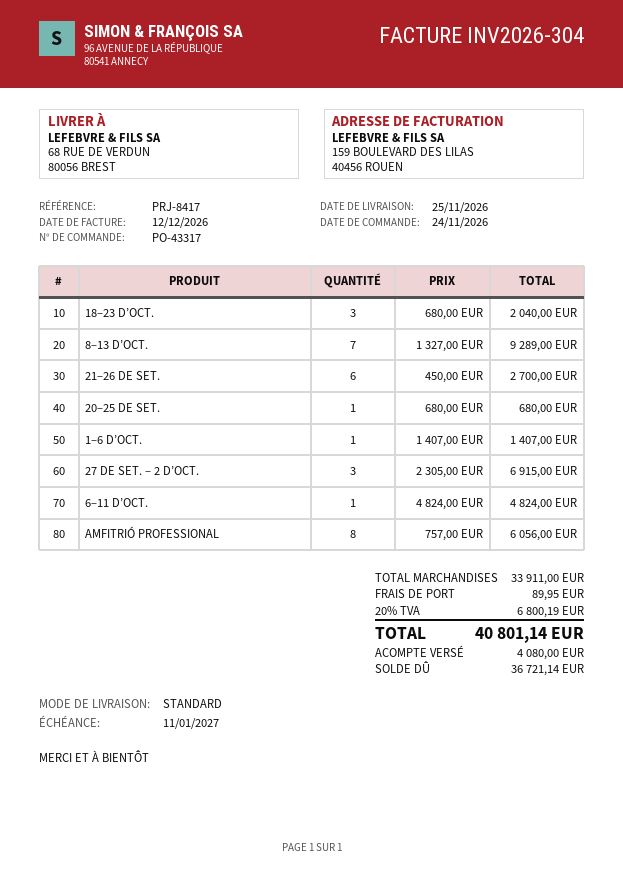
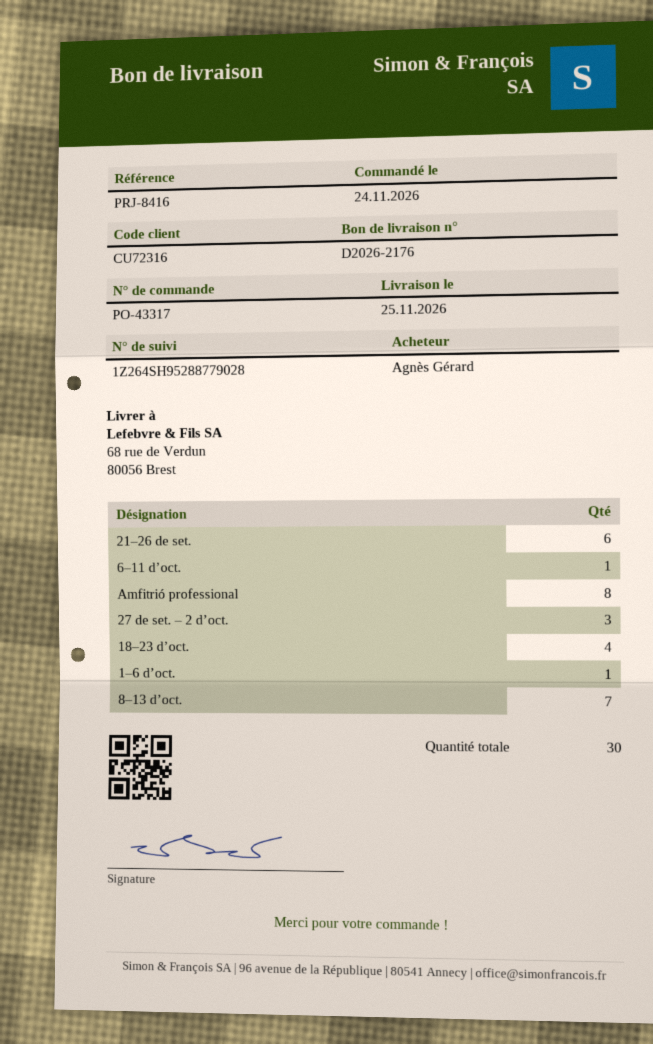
reference: PRJ-8417 -> PRJ-8416
18–23 D’OCT.: 3 -> 4
20–25 DE SET.: 1 -> none

